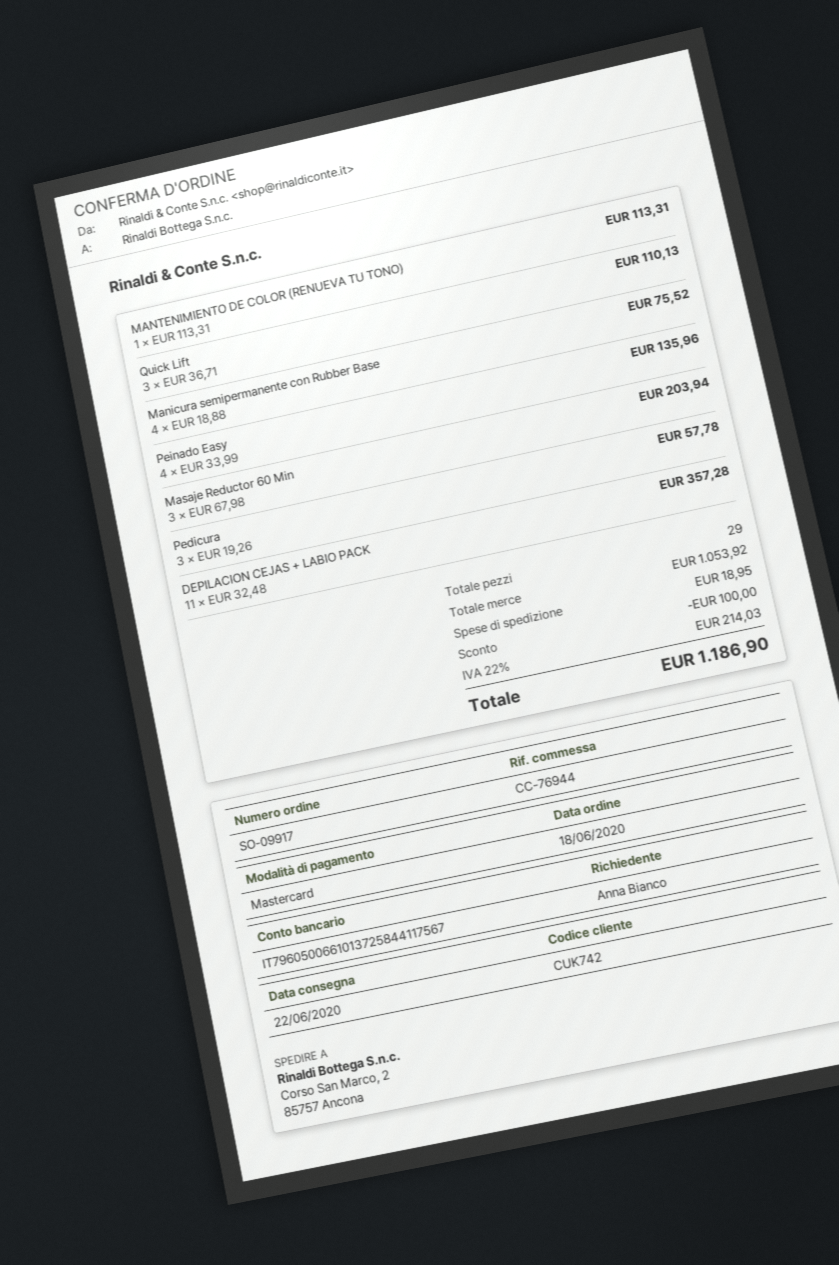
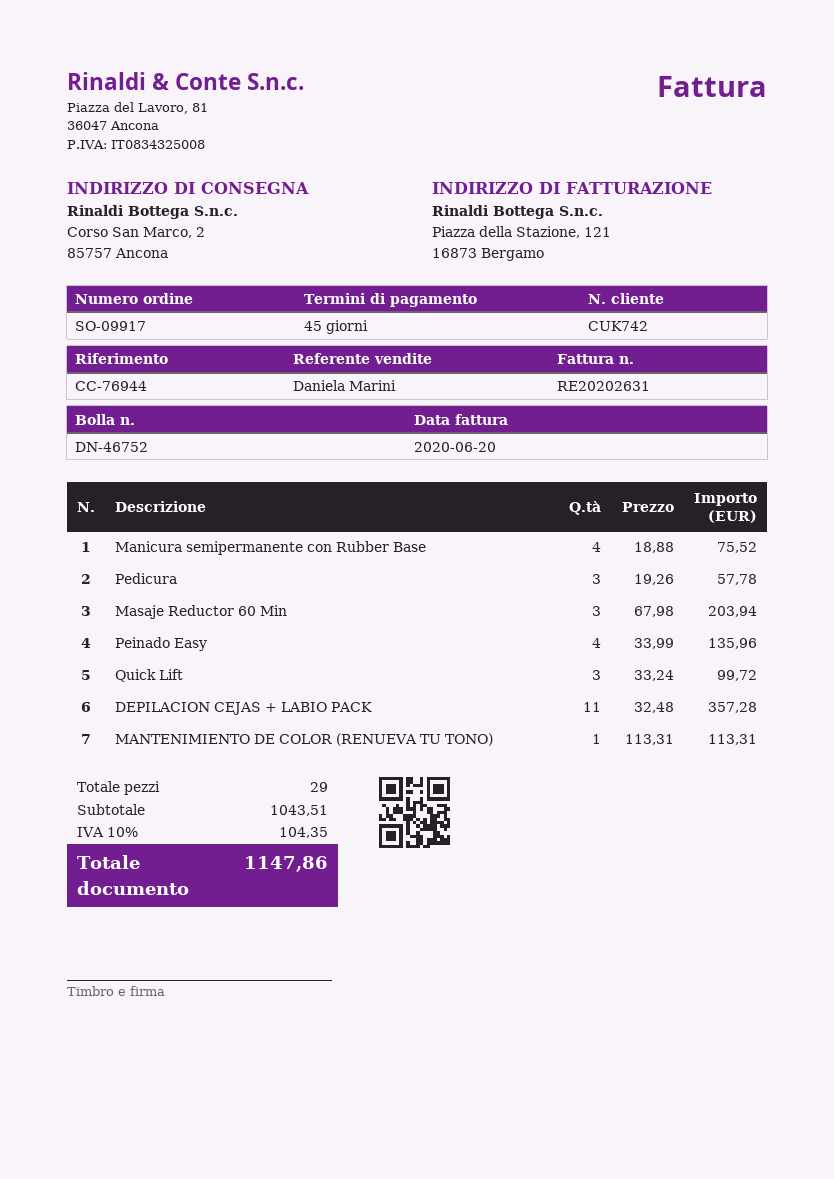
Quick Lift: 3 x 36.71 = 110.13 -> 3 x 33.24 = 99.72
subtotal: 1053.92 -> 1043.51
discount: 100.00 -> none
shipping: 18.95 -> none
tax: 22% = 214.03 -> 10% = 104.35
total: 1186.90 -> 1147.86

